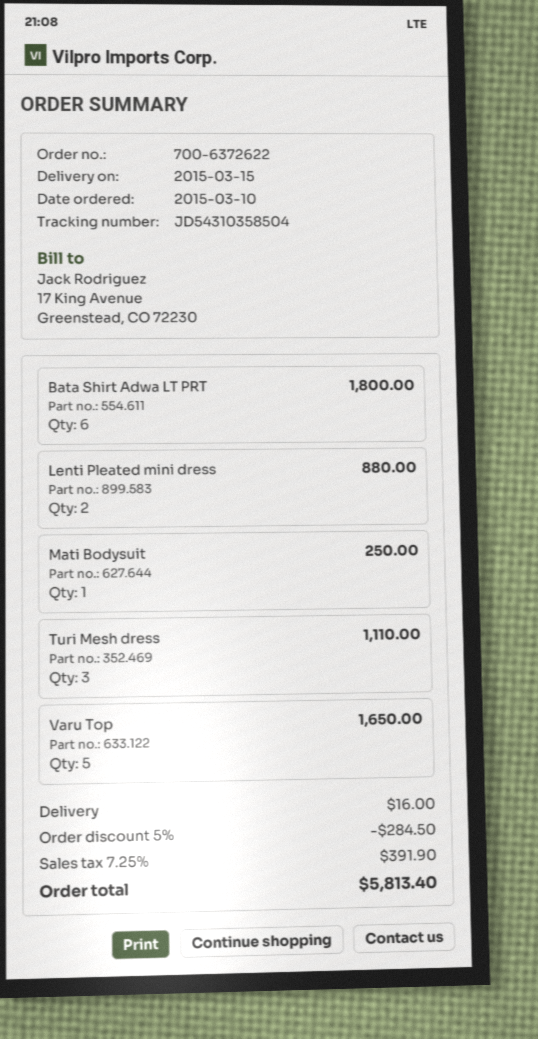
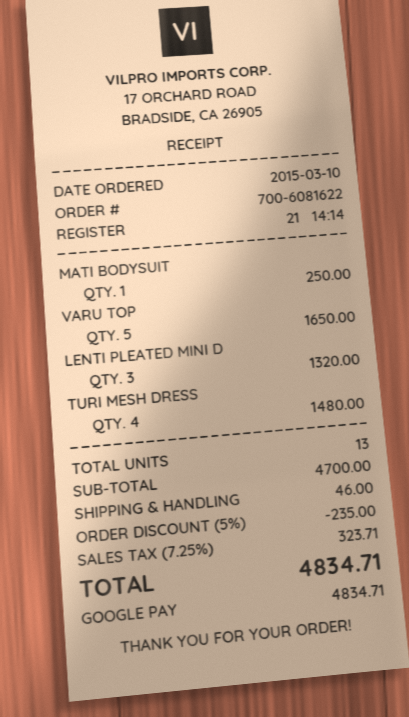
order number: 700-6372622 -> 700-6081622
Bata Shirt Adwa LT PRT: 6 for 1800.00 -> none
Lenti Pleated mini dress: 2 for 880.00 -> 3 for 1320.00
Turi Mesh dress: 3 for 1110.00 -> 4 for 1480.00
discount: 5% = 284.50 -> 5% = 235.00
shipping: 16.00 -> 46.00
tax: 7.25% = 391.90 -> 7.25% = 323.71
total: 5813.40 -> 4834.71

